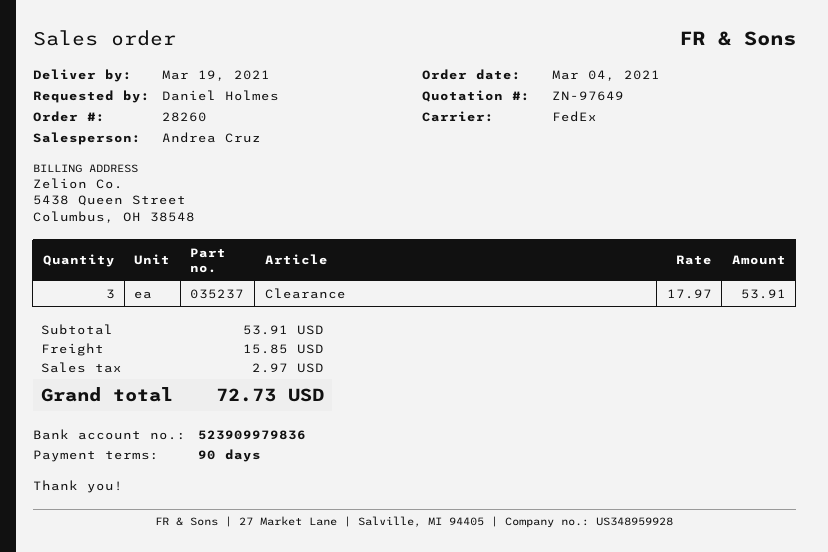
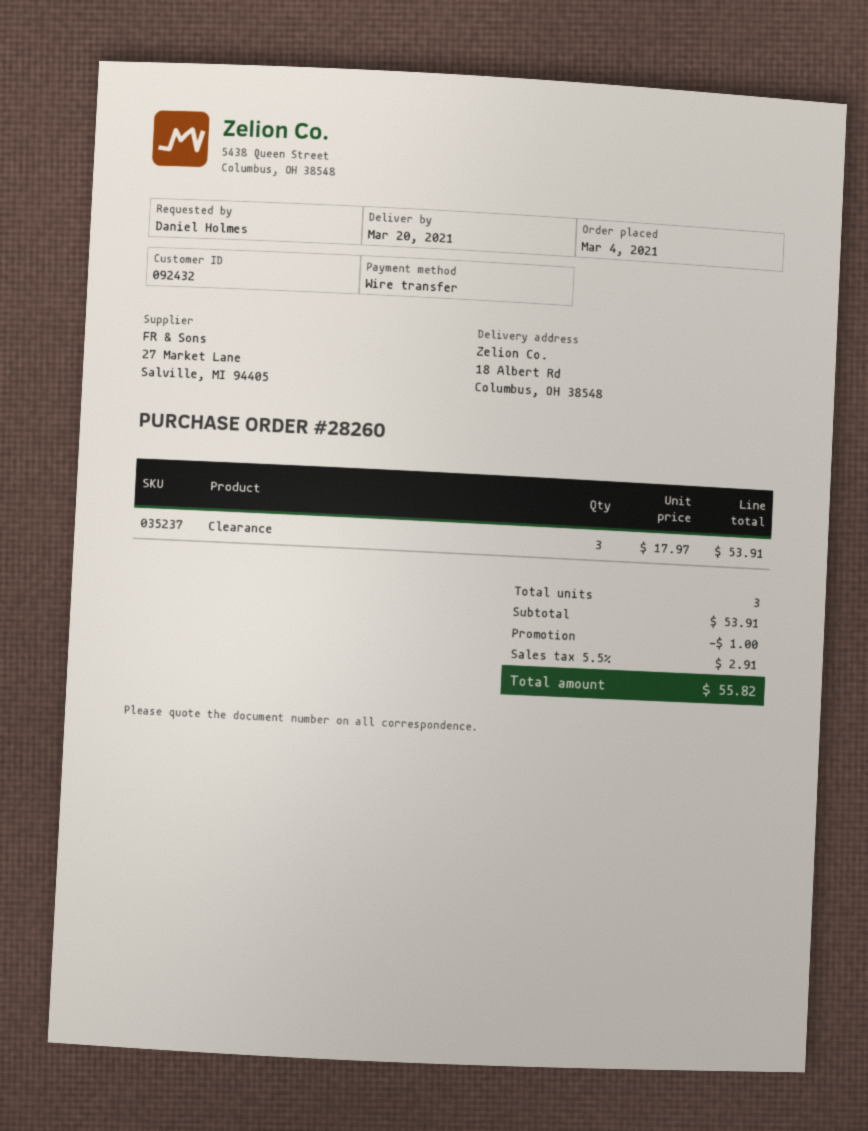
delivery date: 2021-03-19 -> 2021-03-20
discount: none -> 1.00
shipping: 15.85 -> none
tax: 2.97 -> 2.91
total: 72.73 -> 55.82

